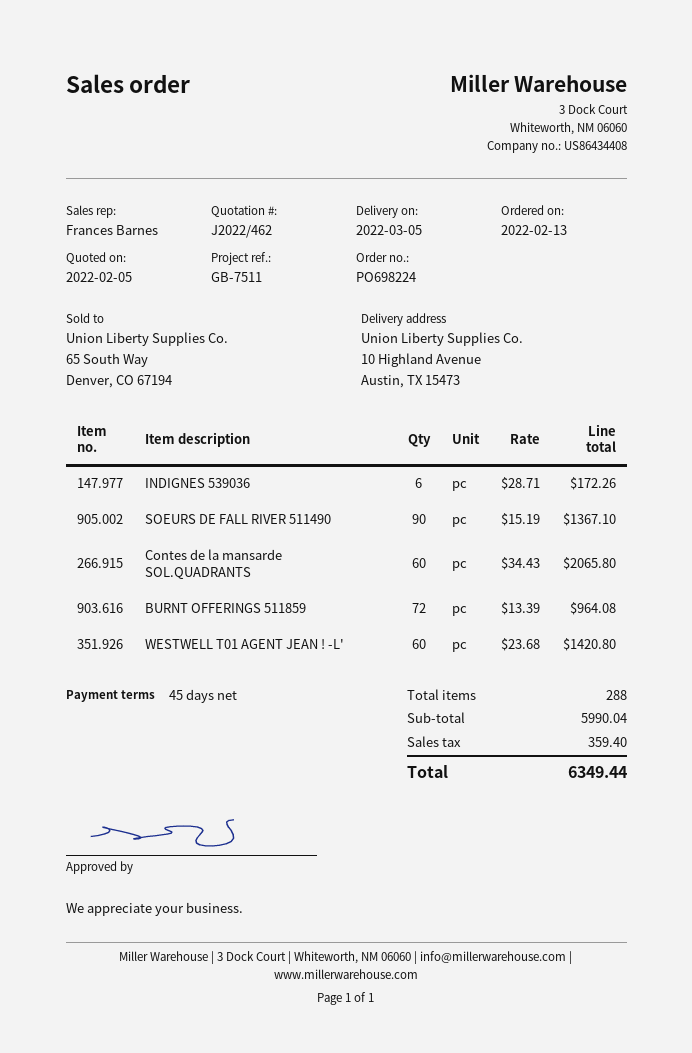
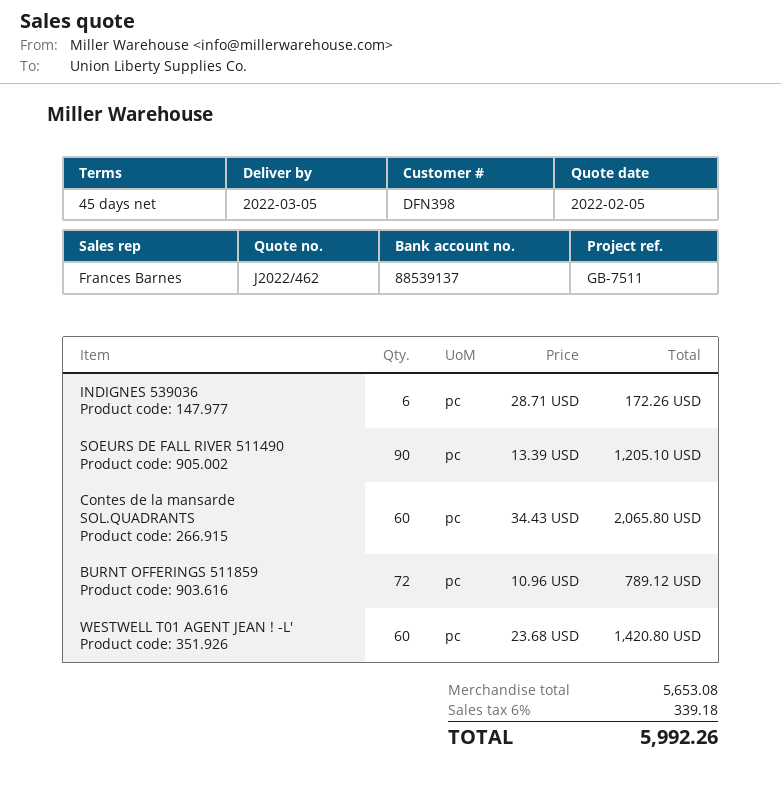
SOEURS DE FALL RIVER 511490: 90 x 15.19 = 1367.10 -> 90 x 13.39 = 1205.10
BURNT OFFERINGS 511859: 72 x 13.39 = 964.08 -> 72 x 10.96 = 789.12
subtotal: 5990.04 -> 5653.08
tax: 359.40 -> 339.18
total: 6349.44 -> 5992.26

